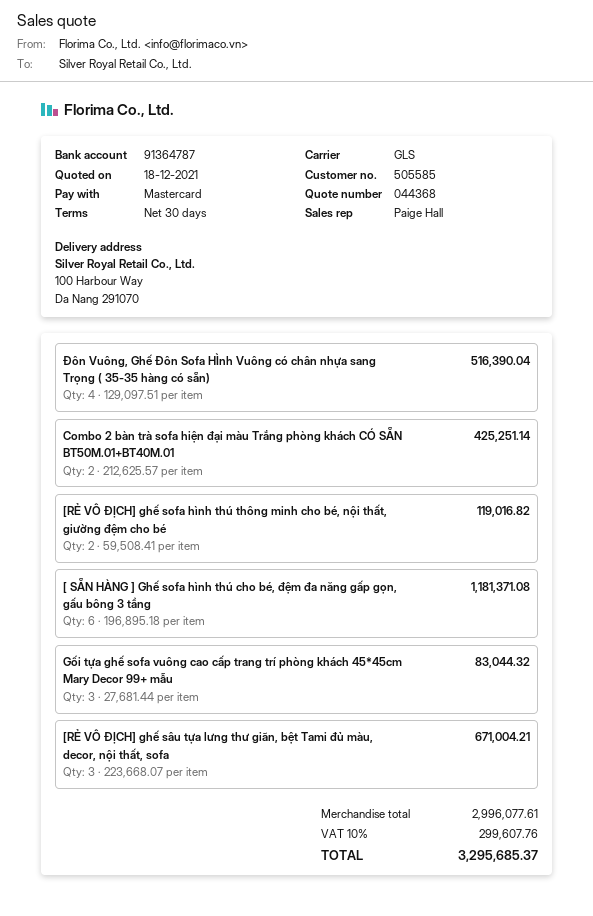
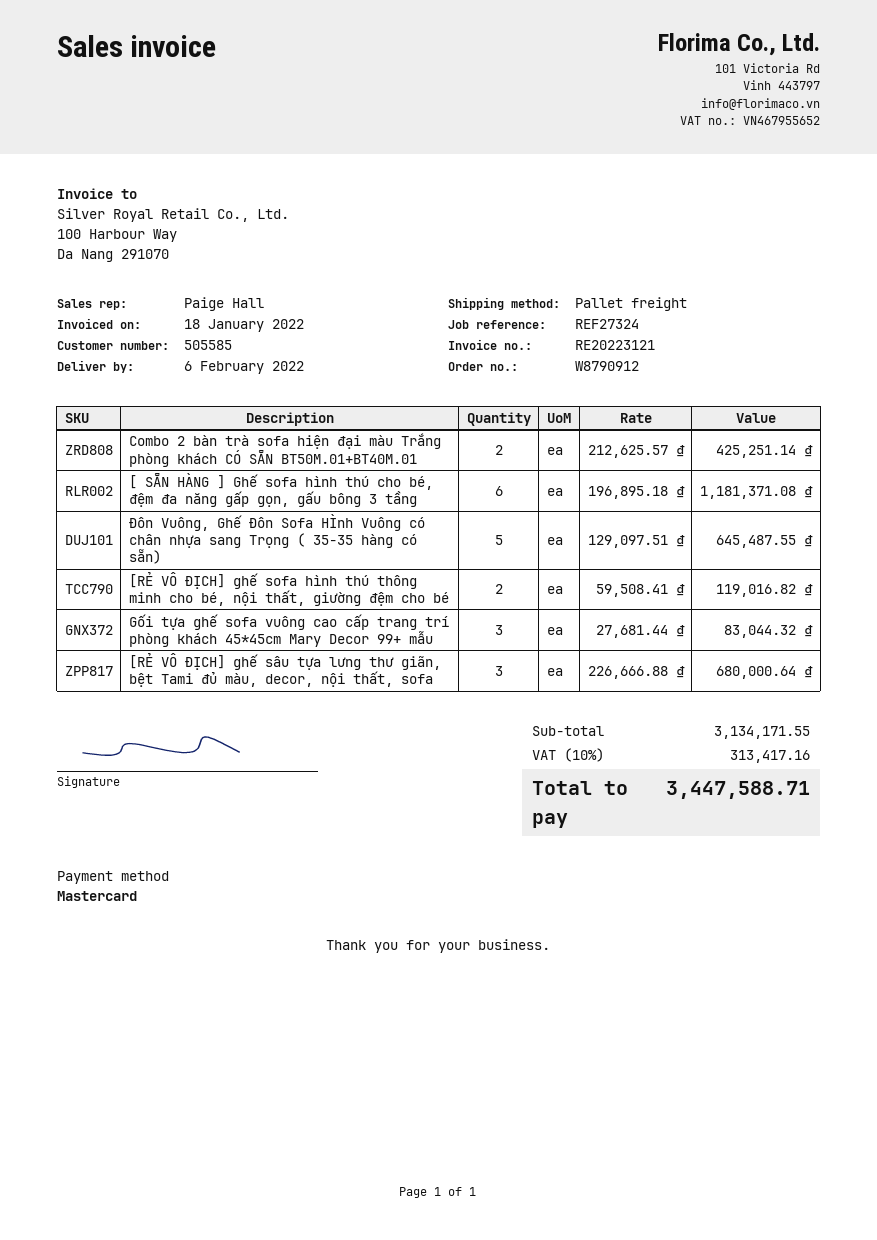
shipping method: GLS -> pallet freight
Đôn Vuông, Ghế Đôn Sofa HÌnh Vuông có chân nhựa sang Trọng ( 35-35 hàng có sẵn): 4 x 129097.51 = 516390.04 -> 5 x 129097.51 = 645487.55
[RẺ VÔ ĐỊCH] ghế sâu tựa lưng thư giãn, bệt Tami đủ màu, decor, nội thất, sofa: 3 x 223668.07 = 671004.21 -> 3 x 226666.88 = 680000.64
subtotal: 2996077.61 -> 3134171.55
tax: 10% = 299607.76 -> 10% = 313417.16
total: 3295685.37 -> 3447588.71

